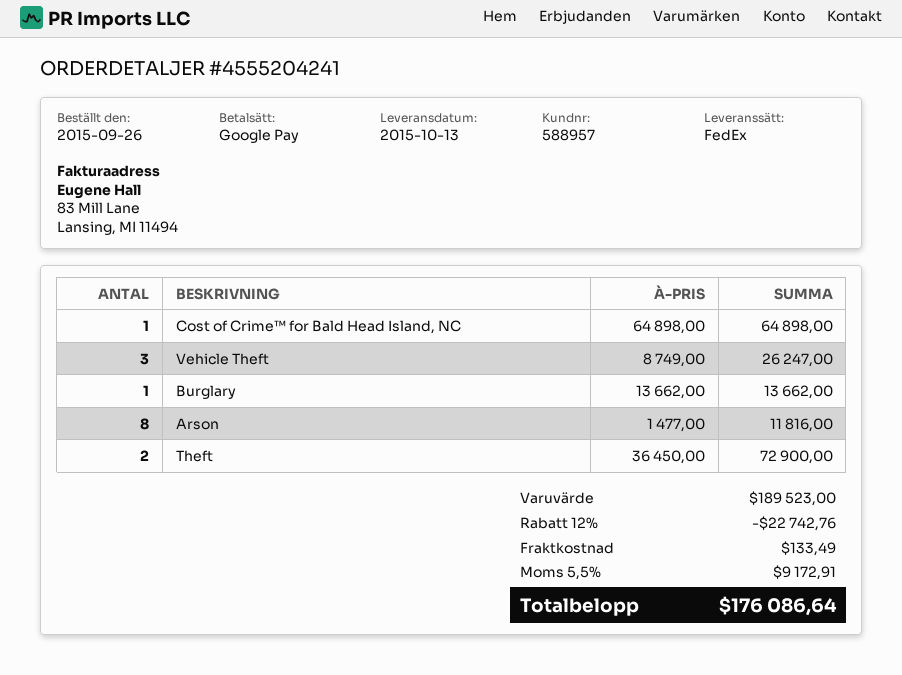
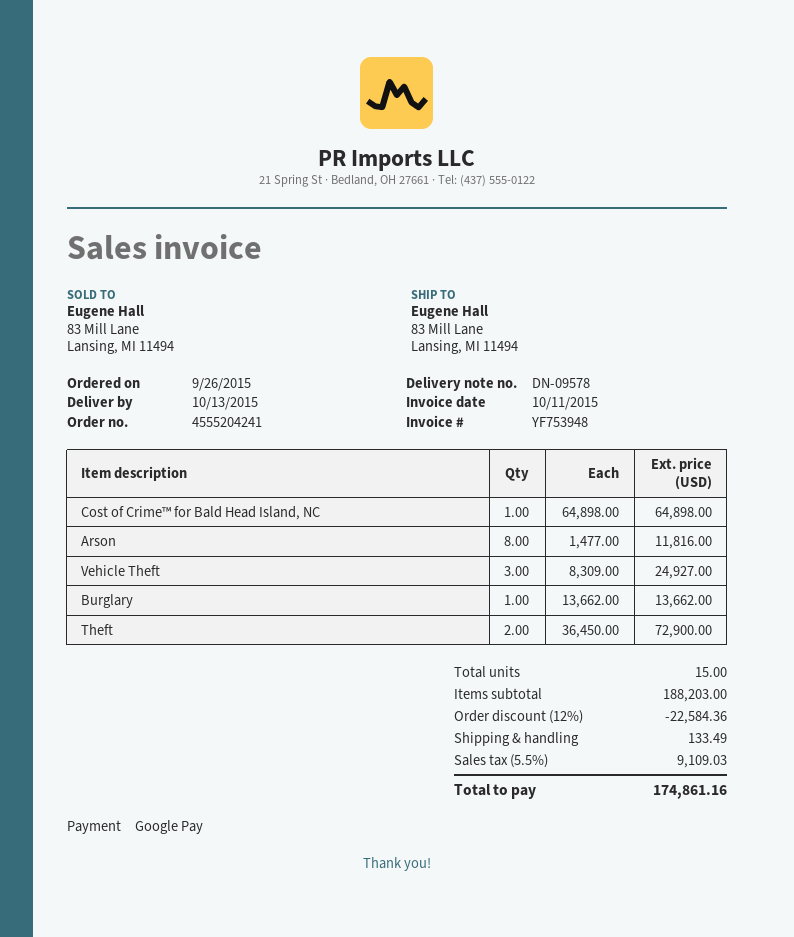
Vehicle Theft: 3 x 8749.00 = 26247.00 -> 3 x 8309.00 = 24927.00
subtotal: 189523.00 -> 188203.00
discount: 12% = 22742.76 -> 12% = 22584.36
tax: 5.5% = 9172.91 -> 5.5% = 9109.03
total: 176086.64 -> 174861.16

